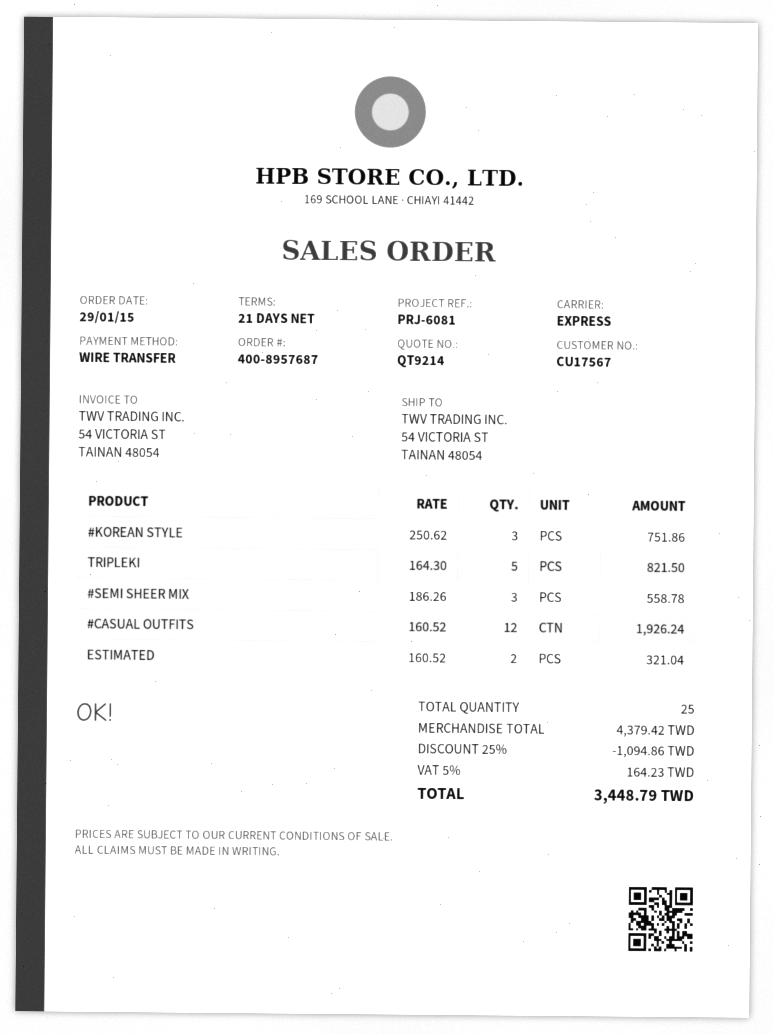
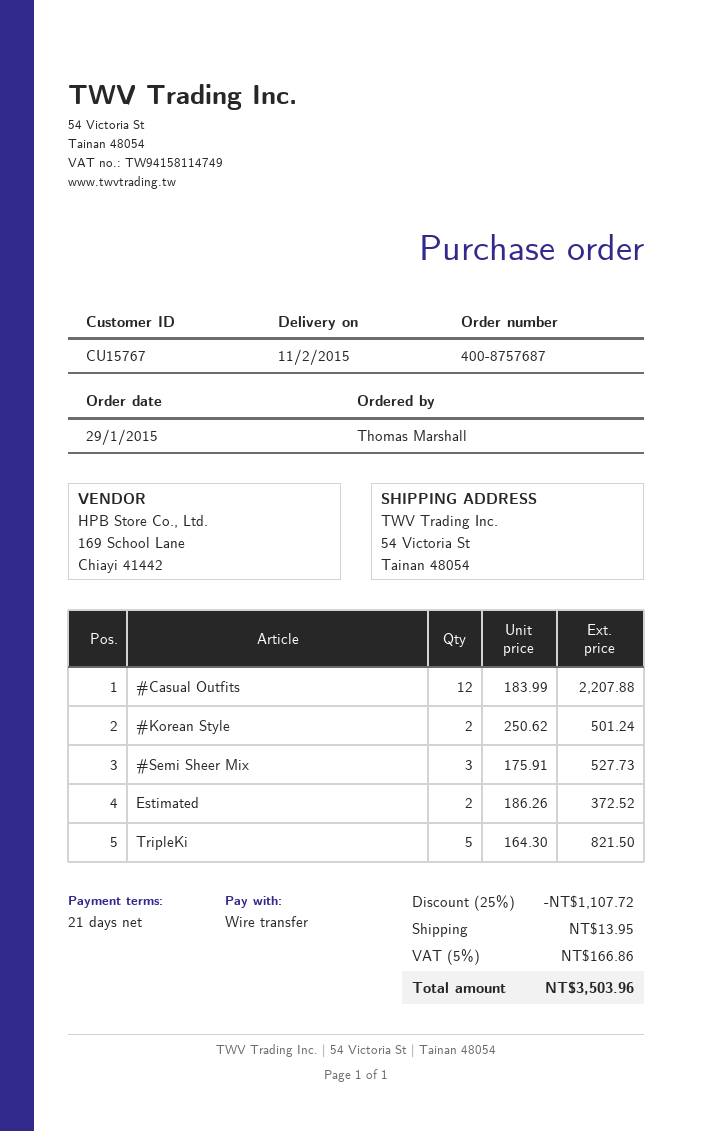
order number: 400-8957687 -> 400-8757687
customer number: CU17567 -> CU15767
#KOREAN STYLE: 3 x 250.62 = 751.86 -> 2 x 250.62 = 501.24
#SEMI SHEER MIX: 3 x 186.26 = 558.78 -> 3 x 175.91 = 527.73
#CASUAL OUTFITS: 12 x 160.52 = 1926.24 -> 12 x 183.99 = 2207.88
ESTIMATED: 2 x 160.52 = 321.04 -> 2 x 186.26 = 372.52
discount: 25% = 1094.86 -> 25% = 1107.72
shipping: none -> 13.95
tax: 5% = 164.23 -> 5% = 166.86
total: 3448.79 -> 3503.96

